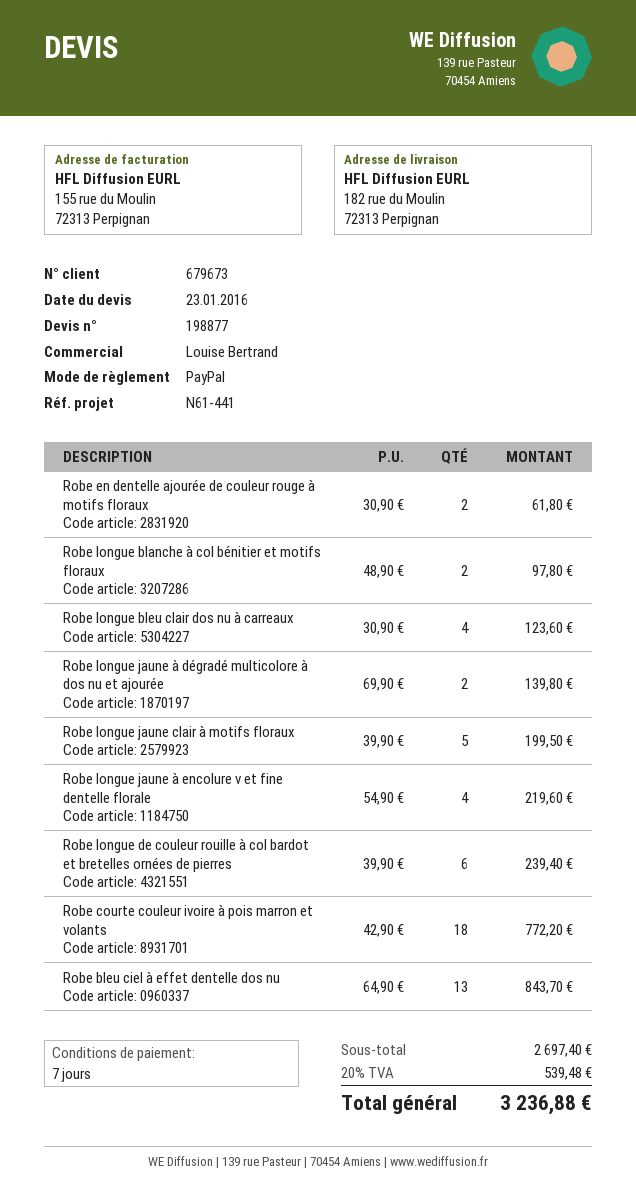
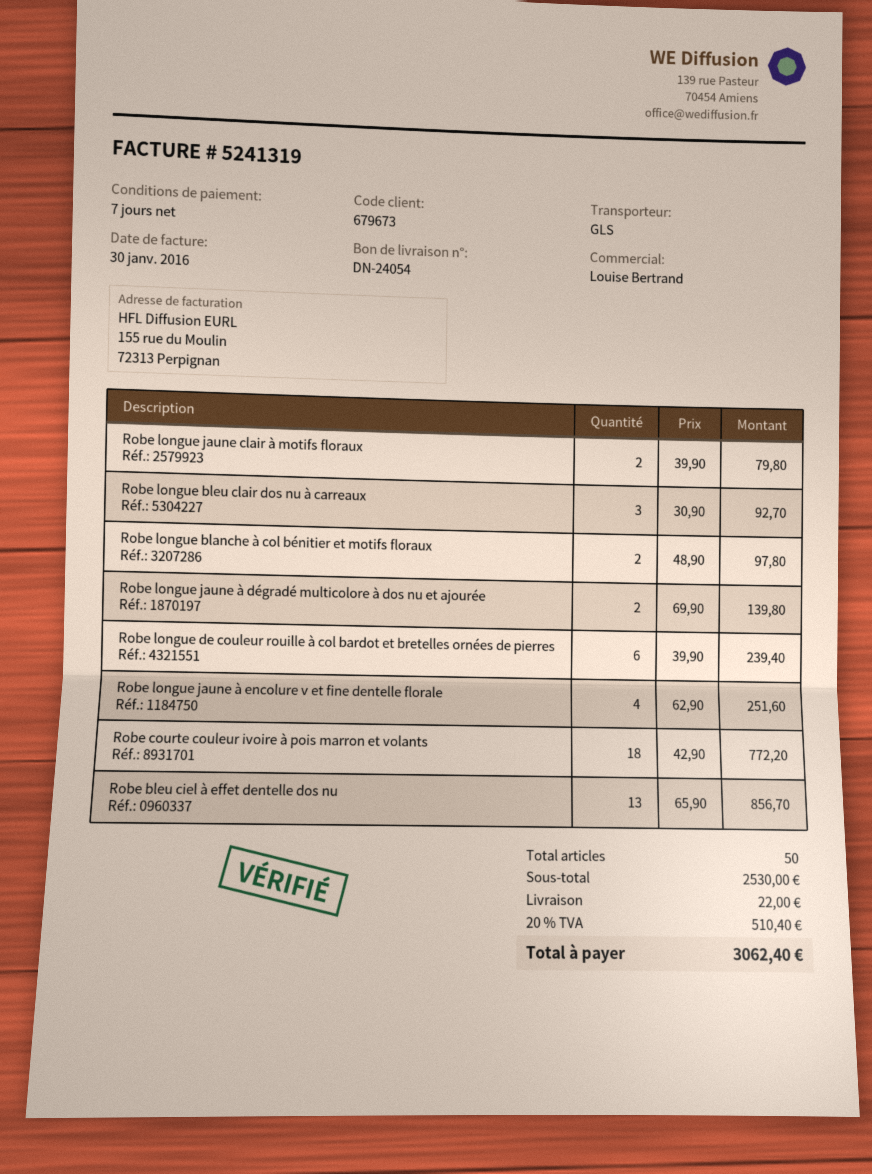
Robe en dentelle ajourée de couleur rouge à motifs floraux: 2 x 30.90 = 61.80 -> none
Robe longue bleu clair dos nu à carreaux: 4 x 30.90 = 123.60 -> 3 x 30.90 = 92.70
Robe longue jaune clair à motifs floraux: 5 x 39.90 = 199.50 -> 2 x 39.90 = 79.80
Robe longue jaune à encolure v et fine dentelle florale: 4 x 54.90 = 219.60 -> 4 x 62.90 = 251.60
Robe bleu ciel à effet dentelle dos nu: 13 x 64.90 = 843.70 -> 13 x 65.90 = 856.70
subtotal: 2697.40 -> 2530.00
shipping: none -> 22.00
tax: 20% = 539.48 -> 20% = 510.40
total: 3236.88 -> 3062.40

